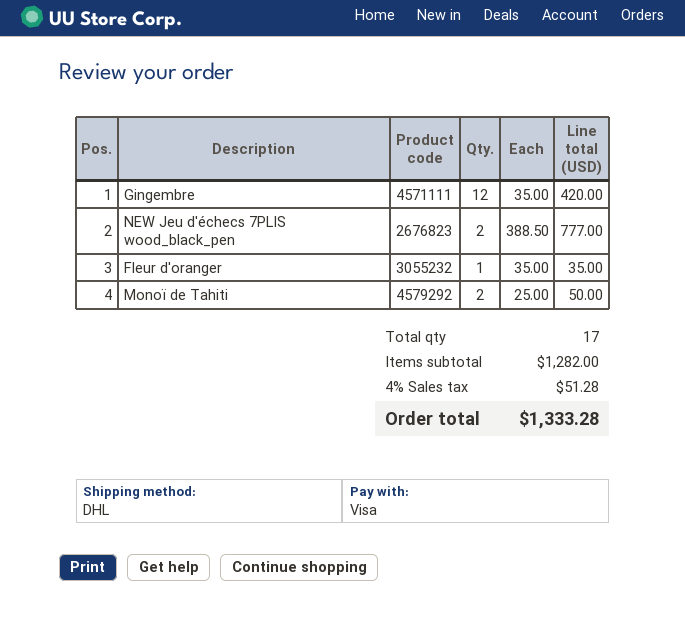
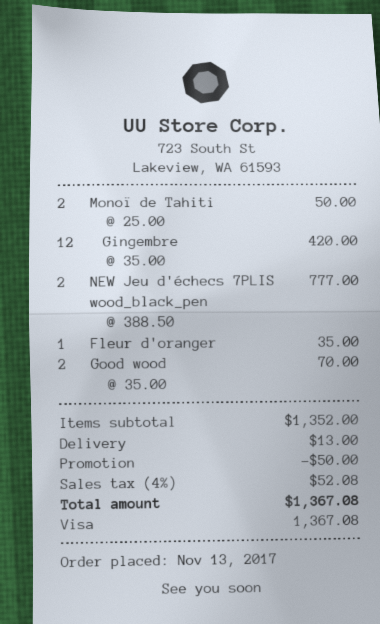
Good wood: none -> 2 x 35.00 = 70.00
subtotal: 1282.00 -> 1352.00
discount: none -> 50.00
shipping: none -> 13.00
tax: 4% = 51.28 -> 4% = 52.08
total: 1333.28 -> 1367.08

